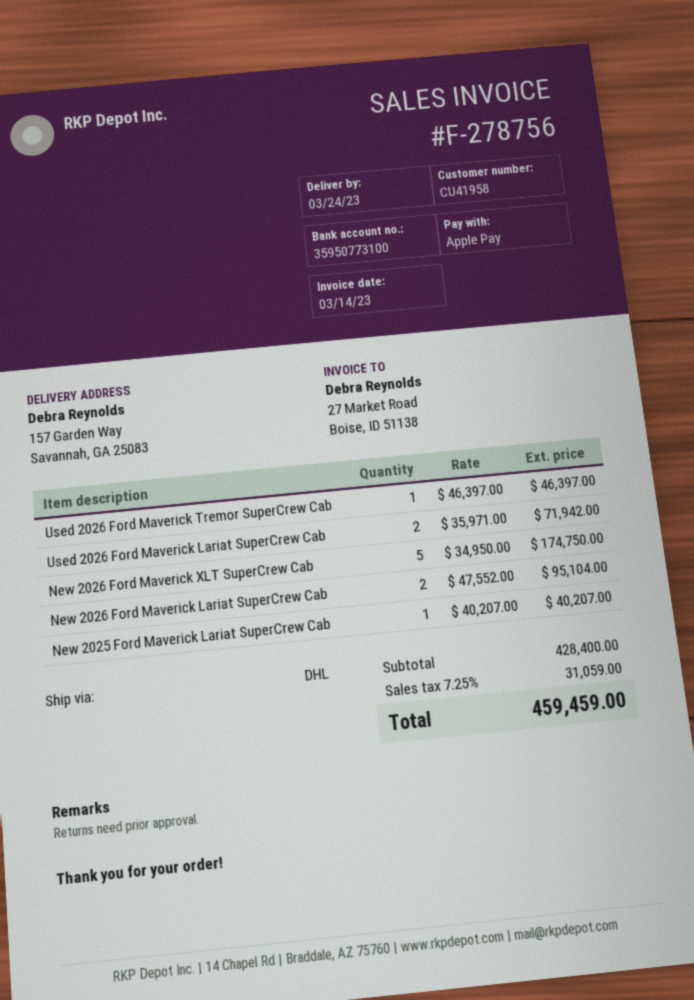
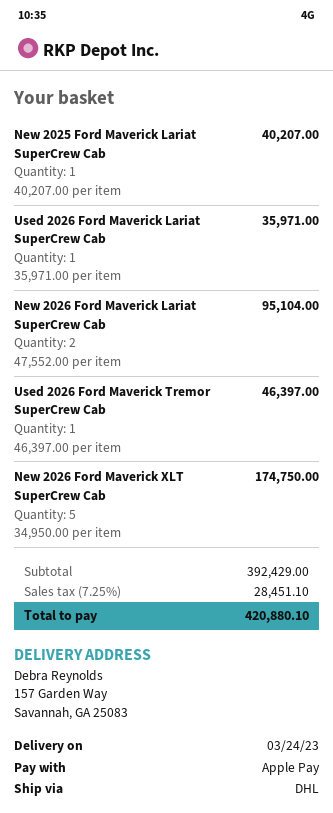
Used 2026 Ford Maverick Lariat SuperCrew Cab: 2 x 35971.00 = 71942.00 -> 1 x 35971.00 = 35971.00
subtotal: 428400.00 -> 392429.00
tax: 7.25% = 31059.00 -> 7.25% = 28451.10
total: 459459.00 -> 420880.10

